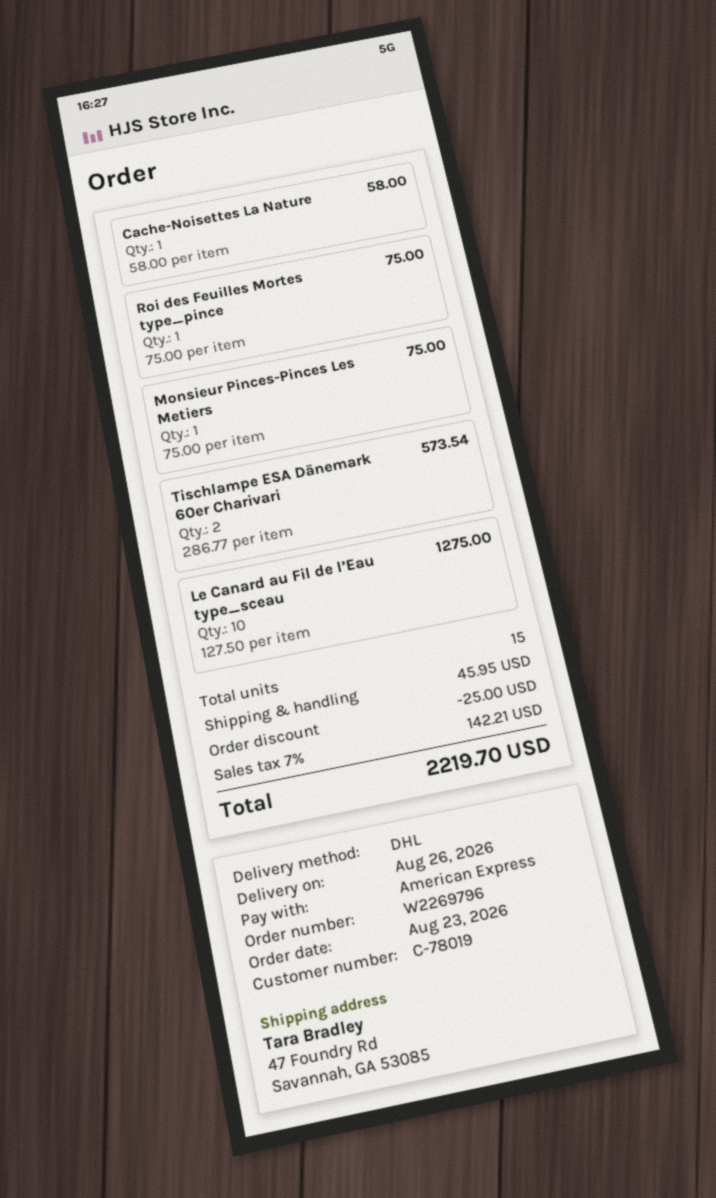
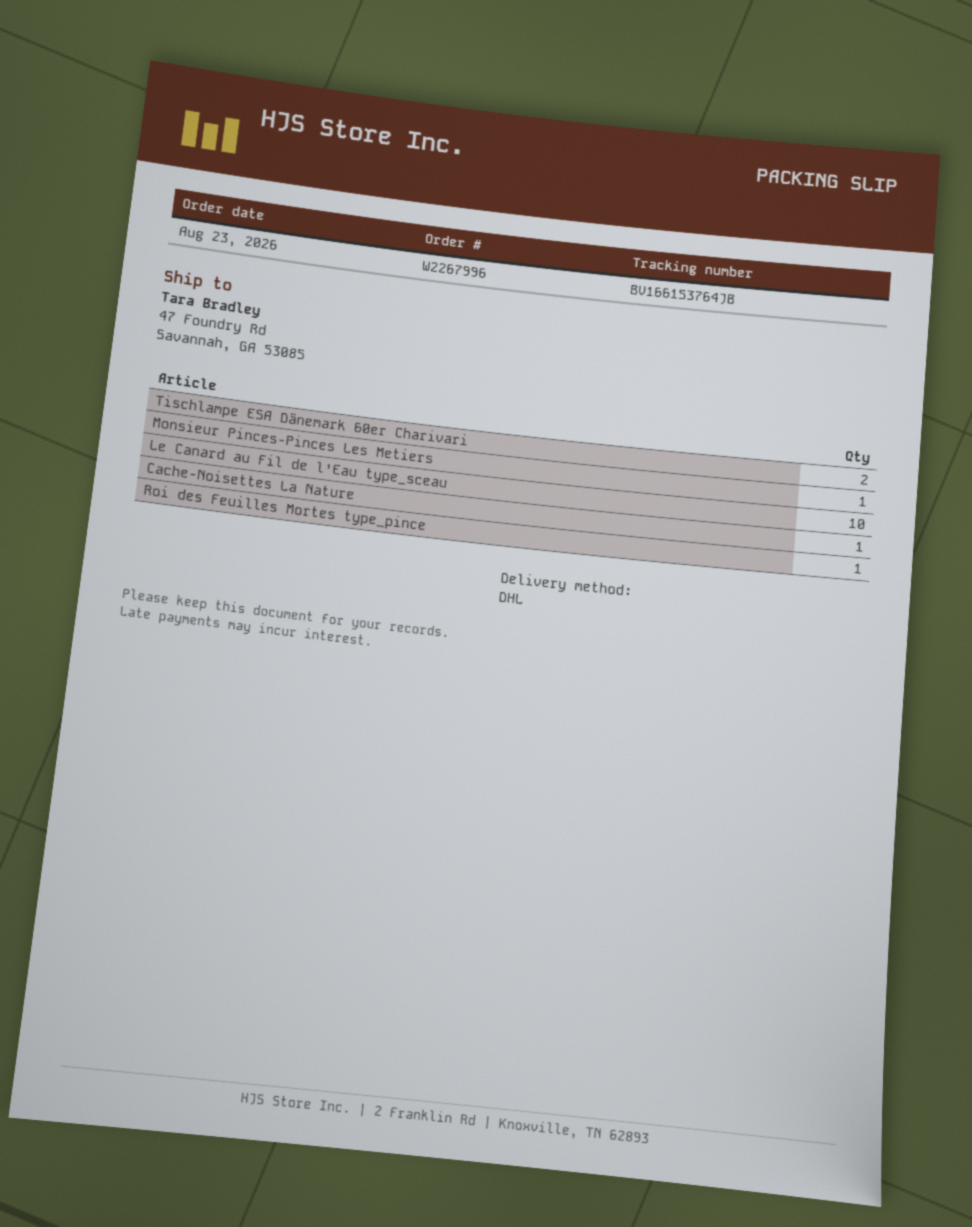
order number: W2269796 -> W2267996

